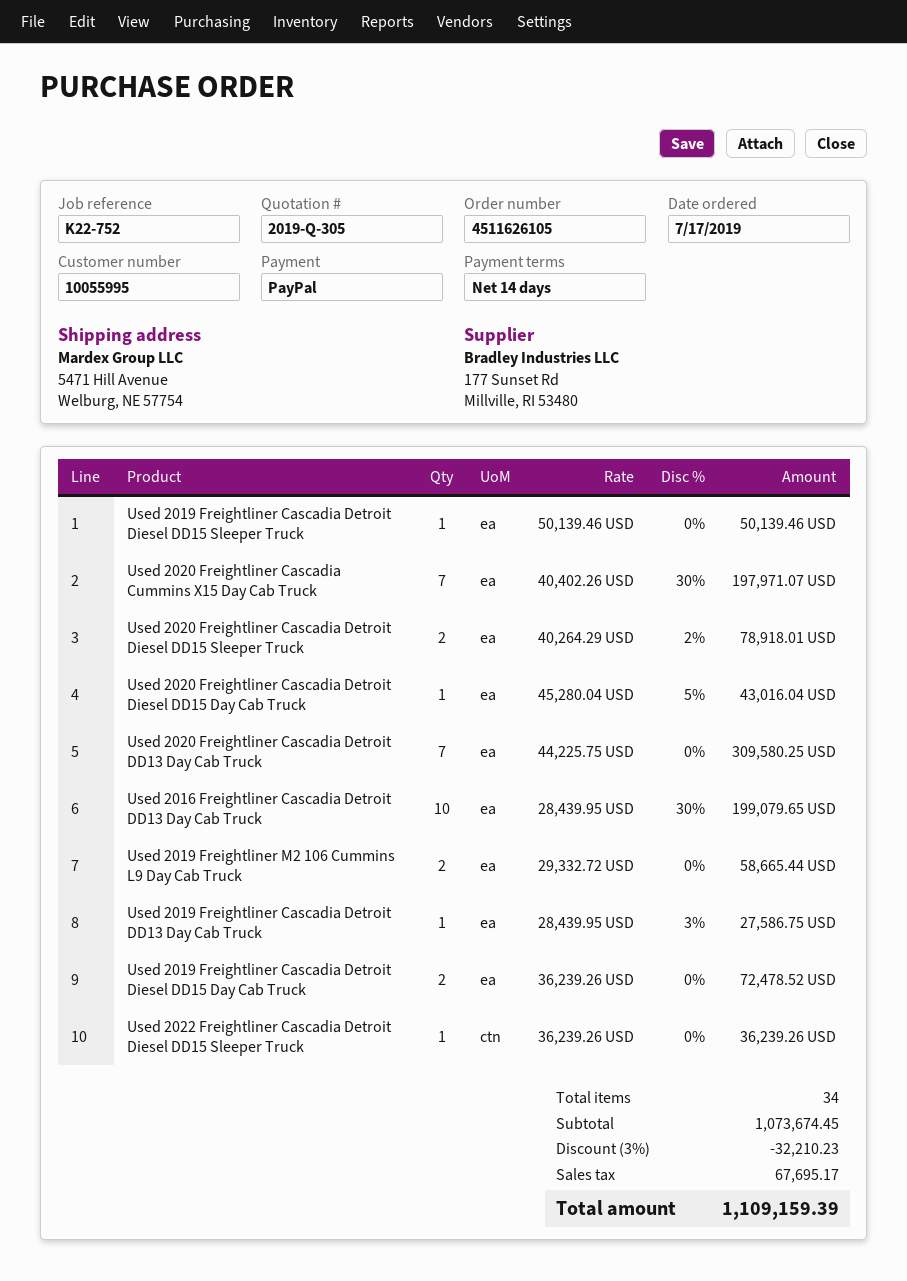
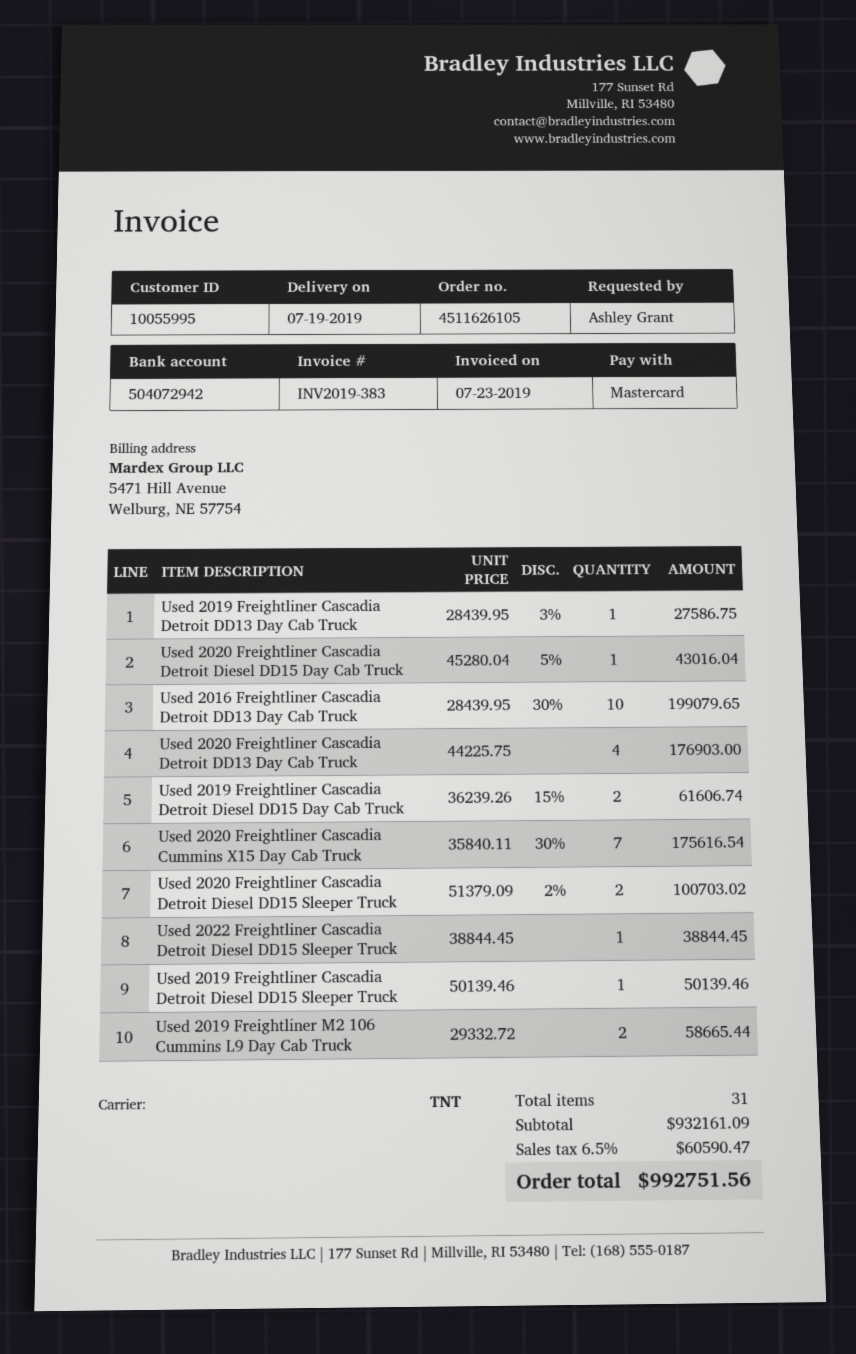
payment method: PayPal -> Mastercard
Used 2020 Freightliner Cascadia Cummins X15 Day Cab Truck: 7 x 40402.26 - 30% = 197971.07 -> 7 x 35840.11 - 30% = 175616.54
Used 2020 Freightliner Cascadia Detroit Diesel DD15 Sleeper Truck: 2 x 40264.29 - 2% = 78918.01 -> 2 x 51379.09 - 2% = 100703.02
Used 2020 Freightliner Cascadia Detroit DD13 Day Cab Truck: 7 x 44225.75 = 309580.25 -> 4 x 44225.75 = 176903.00
Used 2019 Freightliner Cascadia Detroit Diesel DD15 Day Cab Truck: 2 x 36239.26 = 72478.52 -> 2 x 36239.26 - 15% = 61606.74
Used 2022 Freightliner Cascadia Detroit Diesel DD15 Sleeper Truck: 1 x 36239.26 = 36239.26 -> 1 x 38844.45 = 38844.45
total quantity: 34 -> 31
subtotal: 1073674.45 -> 932161.09
discount: 3% = 32210.23 -> none
tax: 67695.17 -> 60590.47
total: 1109159.39 -> 992751.56

